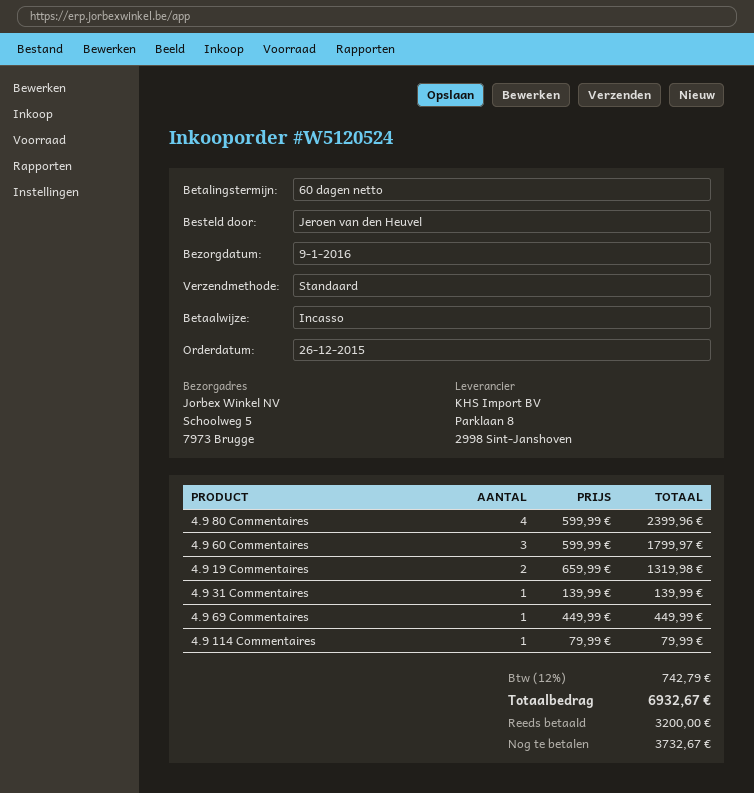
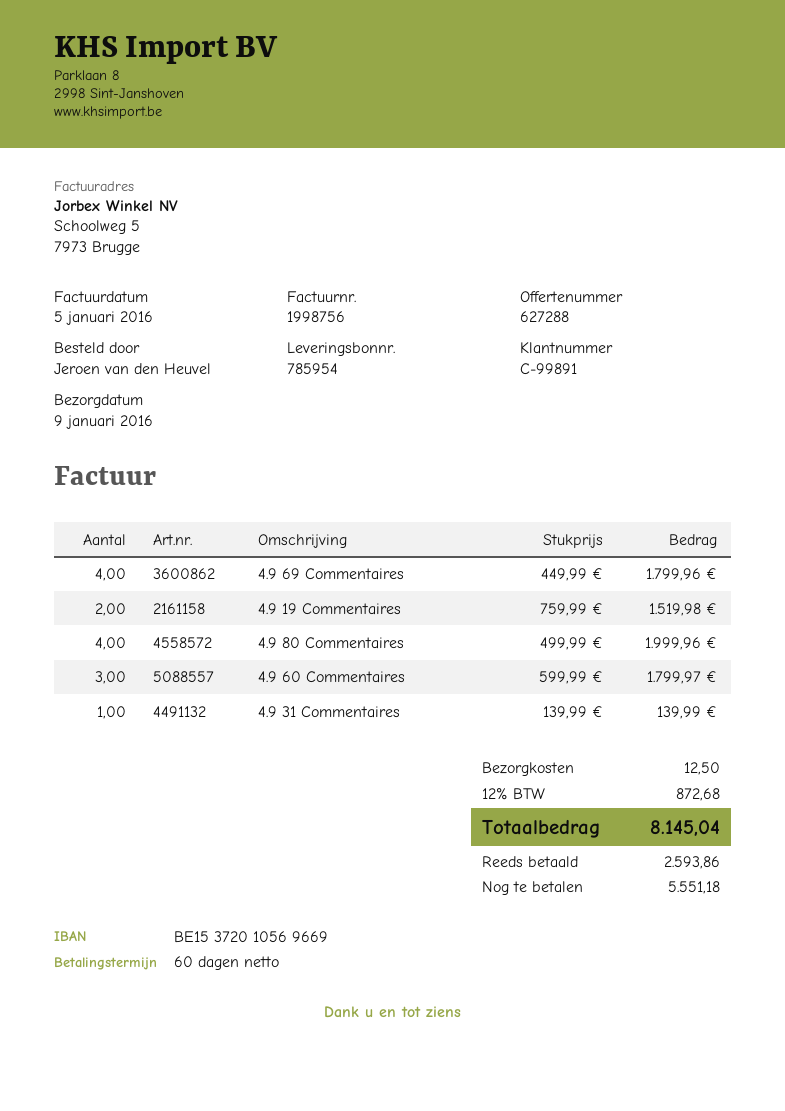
4.9 80 Commentaires: 4 x 599.99 = 2399.96 -> 4 x 499.99 = 1999.96
4.9 19 Commentaires: 2 x 659.99 = 1319.98 -> 2 x 759.99 = 1519.98
4.9 69 Commentaires: 1 x 449.99 = 449.99 -> 4 x 449.99 = 1799.96
4.9 114 Commentaires: 1 x 79.99 = 79.99 -> none
shipping: none -> 12.50
tax: 12% = 742.79 -> 12% = 872.68
total: 6932.67 -> 8145.04
deposit: 3200.00 -> 2593.86
balance: 3732.67 -> 5551.18

